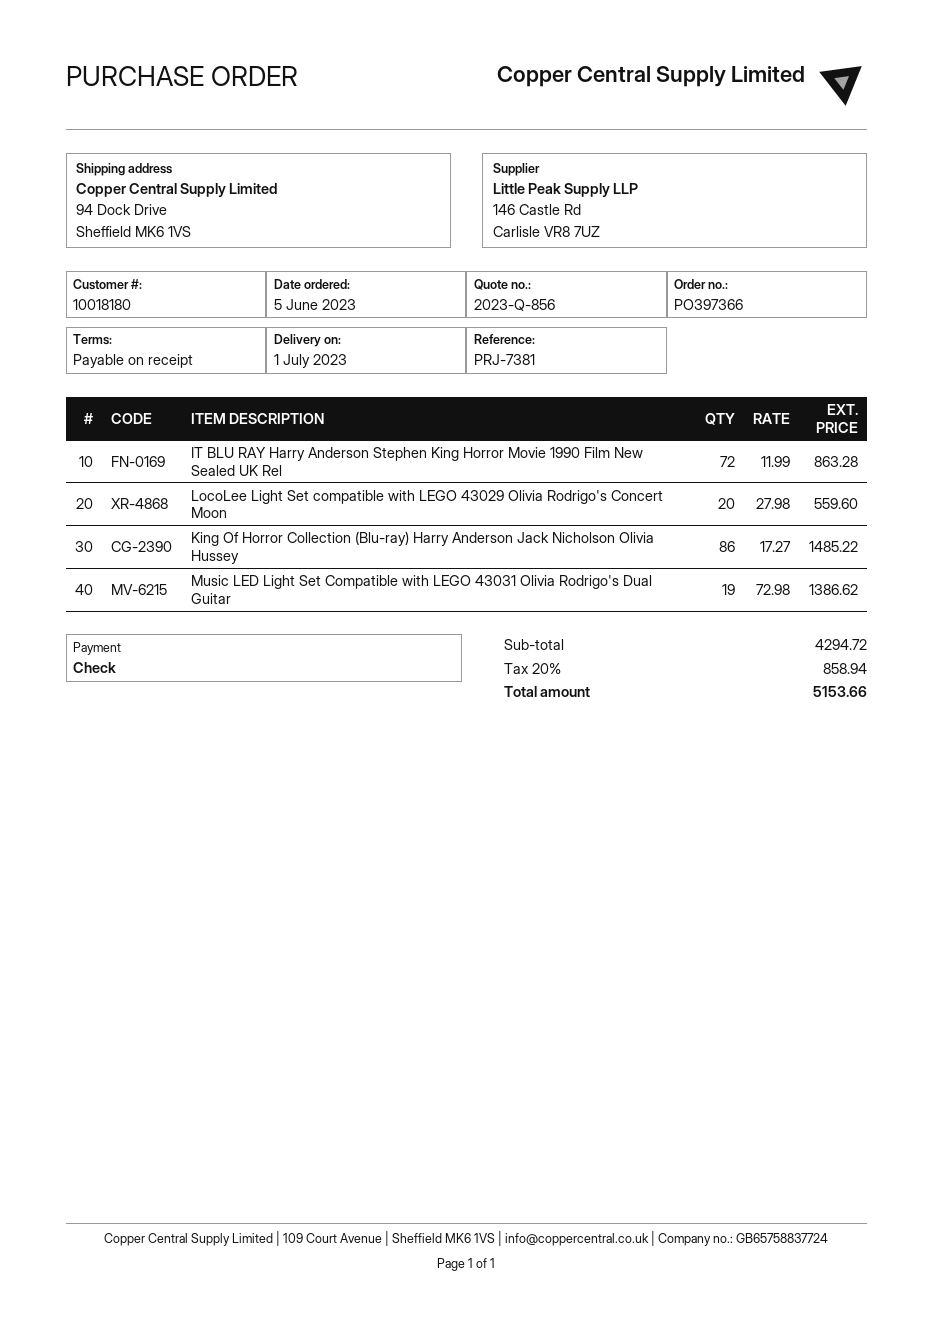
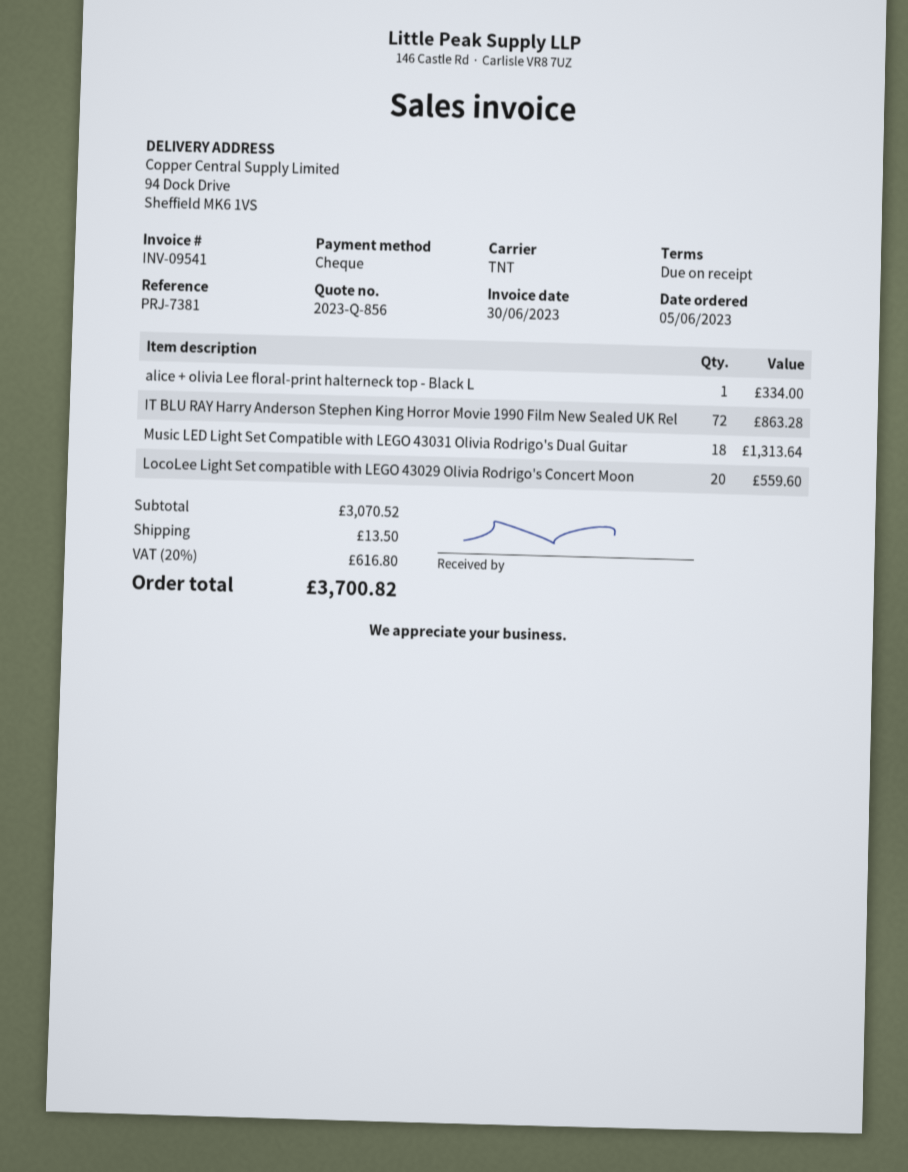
King Of Horror Collection (Blu-ray) Harry Anderson Jack Nicholson Olivia Hussey: 86 for 1485.22 -> none
Music LED Light Set Compatible with LEGO 43031 Olivia Rodrigo's Dual Guitar: 19 for 1386.62 -> 18 for 1313.64
alice + olivia Lee floral-print halterneck top - Black L: none -> 1 for 334.00
subtotal: 4294.72 -> 3070.52
shipping: none -> 13.50
tax: 20% = 858.94 -> 20% = 616.80
total: 5153.66 -> 3700.82

